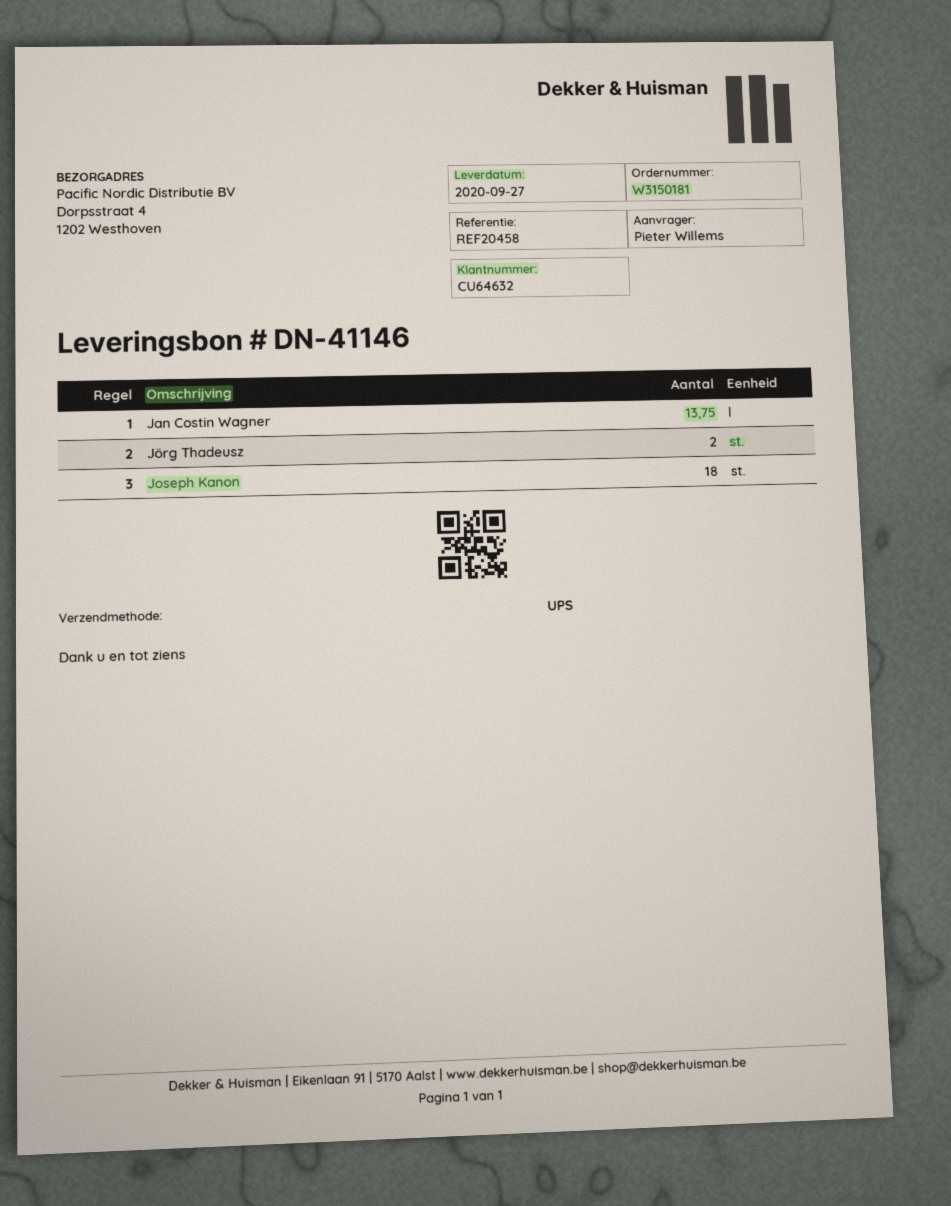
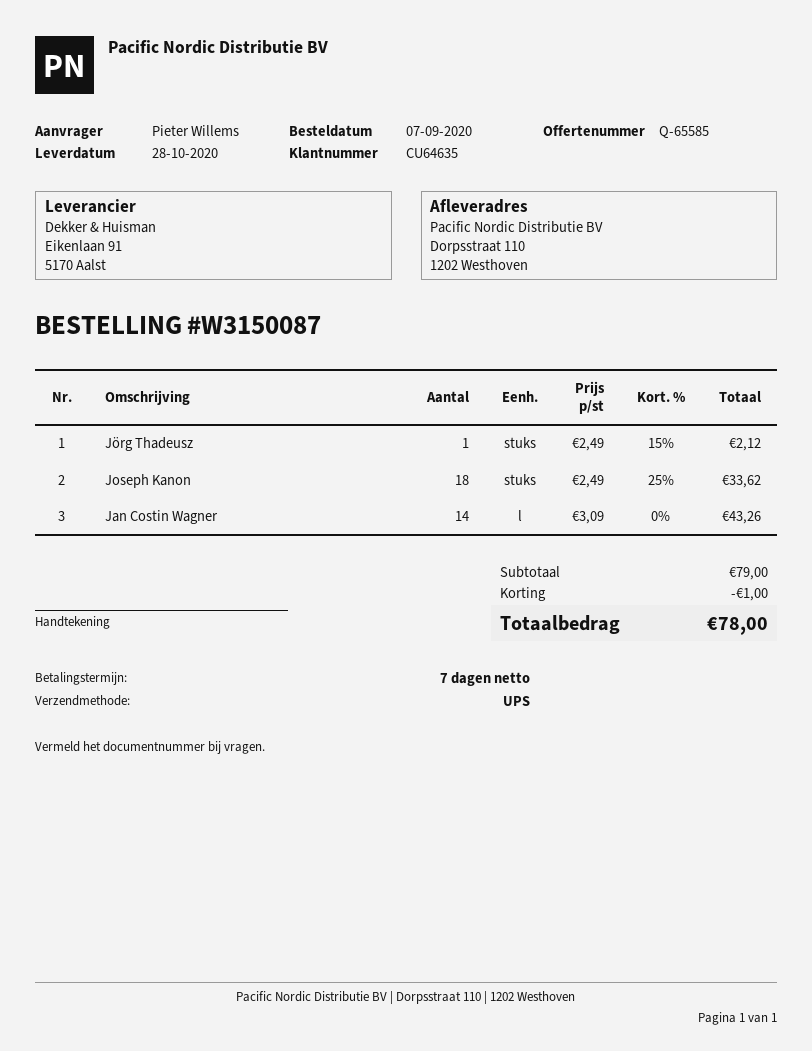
order number: W3150181 -> W3150087
delivery date: 2020-09-27 -> 2020-10-28
customer number: CU64632 -> CU64635
ship to: Dorpsstraat 4, 1202 Westhoven -> Dorpsstraat 110, 1202 Westhoven
Jan Costin Wagner: 13.75 -> 14
Jörg Thadeusz: 2 -> 1

